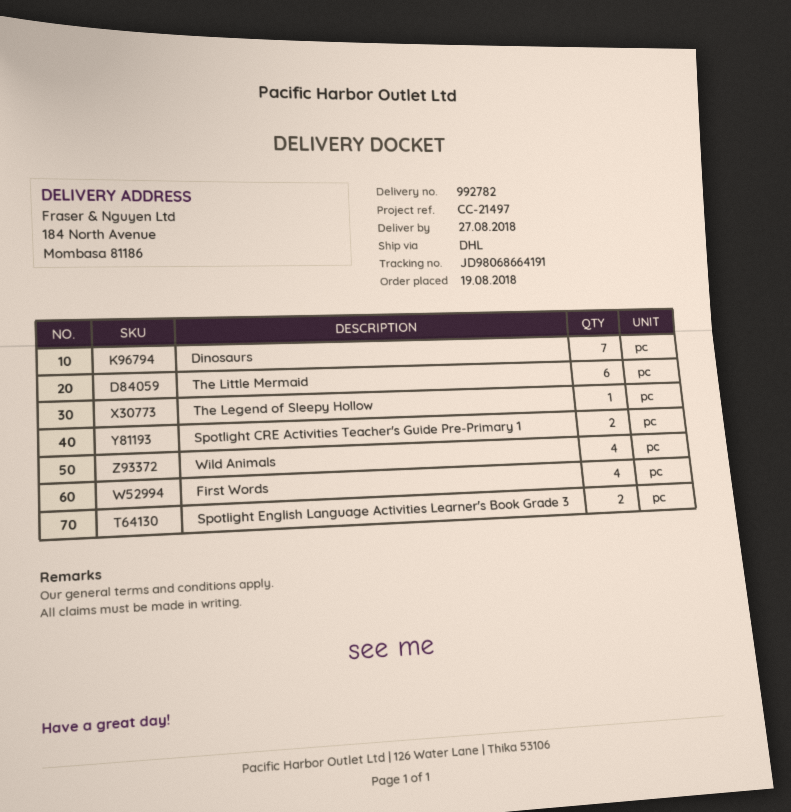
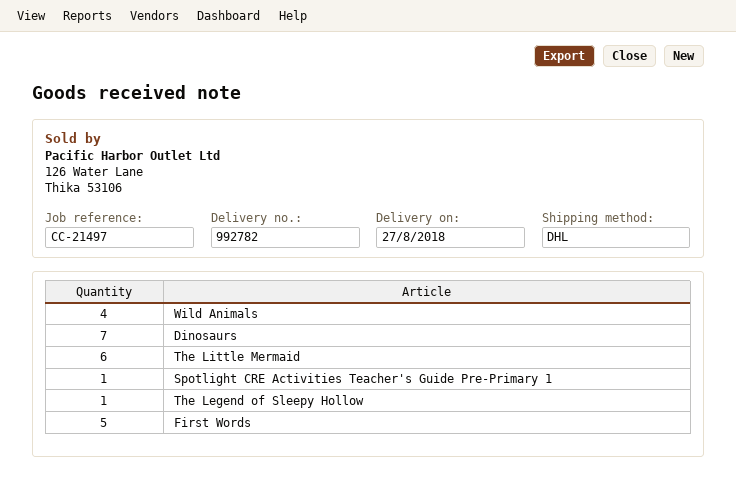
Spotlight CRE Activities Teacher's Guide Pre-Primary 1: 2 -> 1
First Words: 4 -> 5
Spotlight English Language Activities Learner's Book Grade 3: 2 -> none

